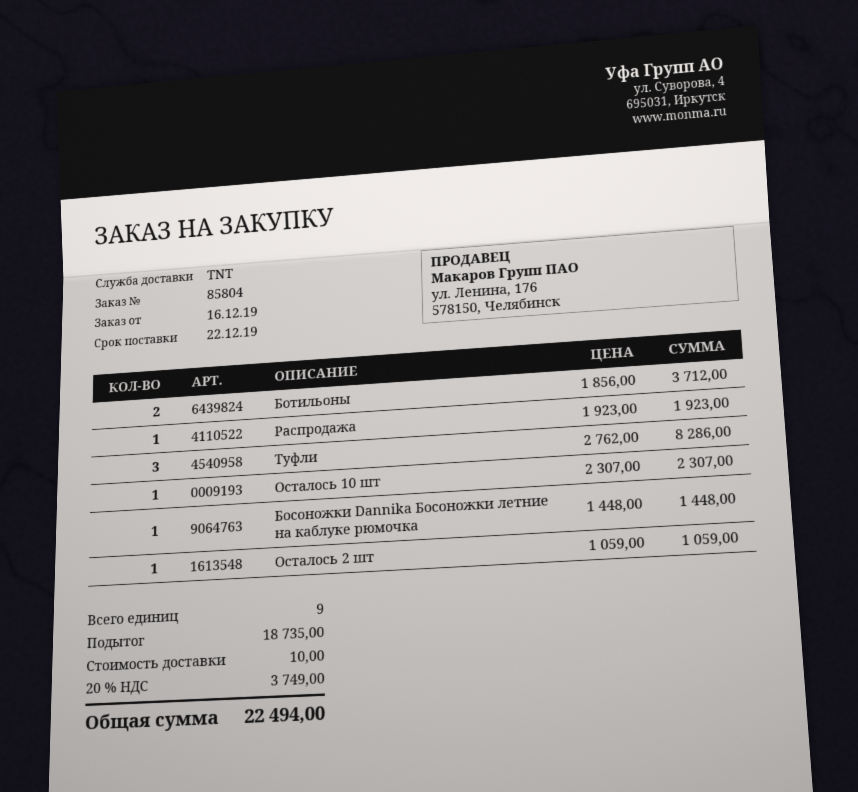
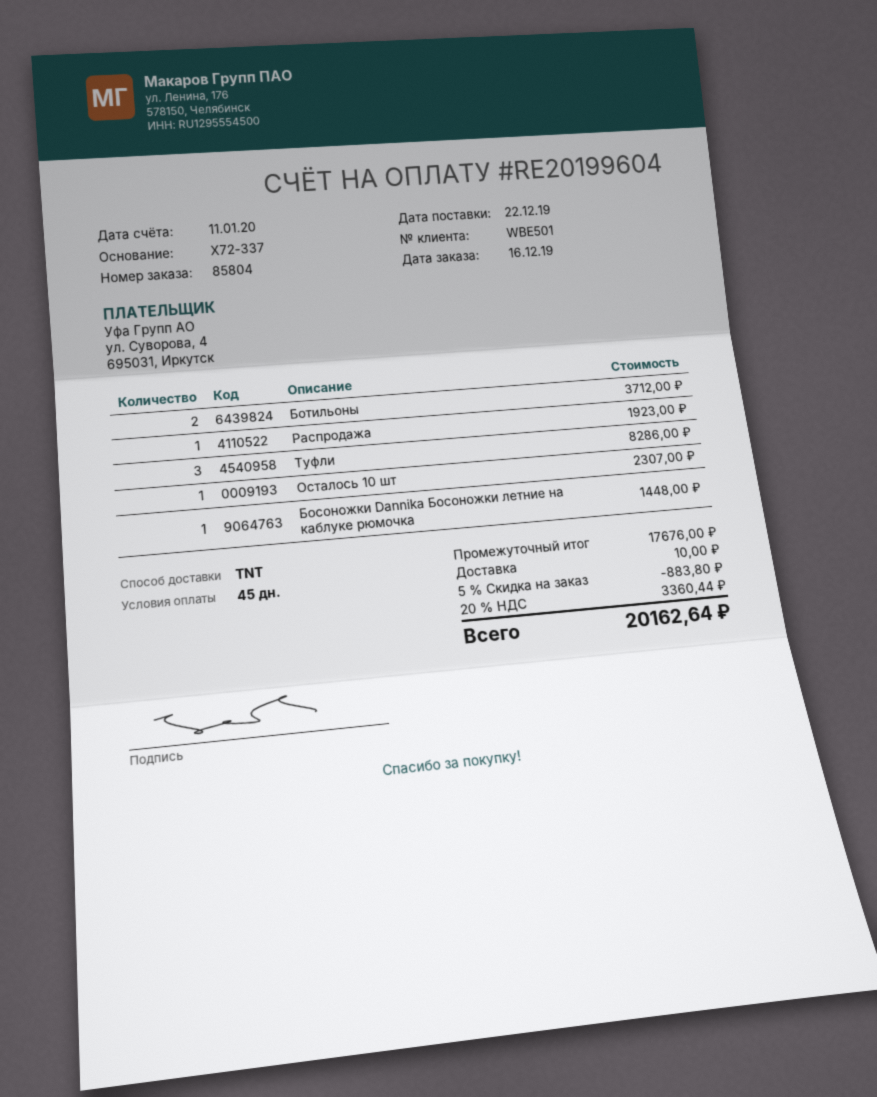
Осталось 2 шт: 1 for 1059.00 -> none
subtotal: 18735.00 -> 17676.00
discount: none -> 5% = 883.80
tax: 20% = 3749.00 -> 20% = 3360.44
total: 22494.00 -> 20162.64

